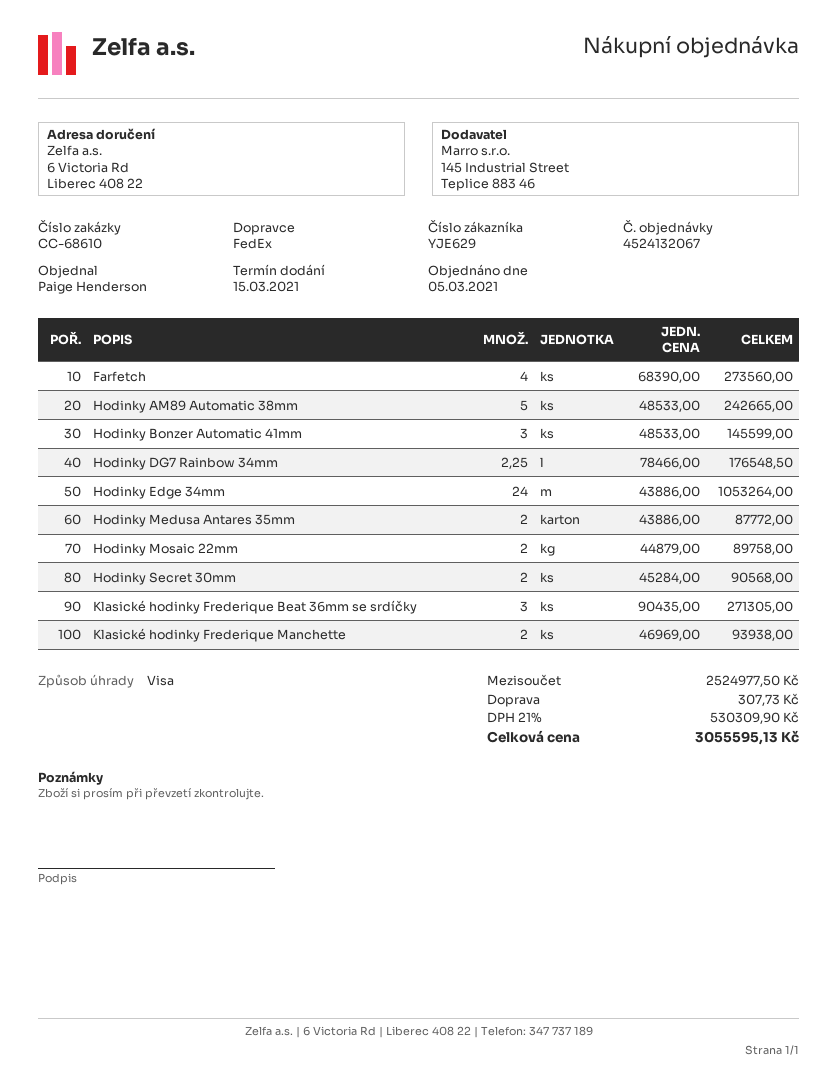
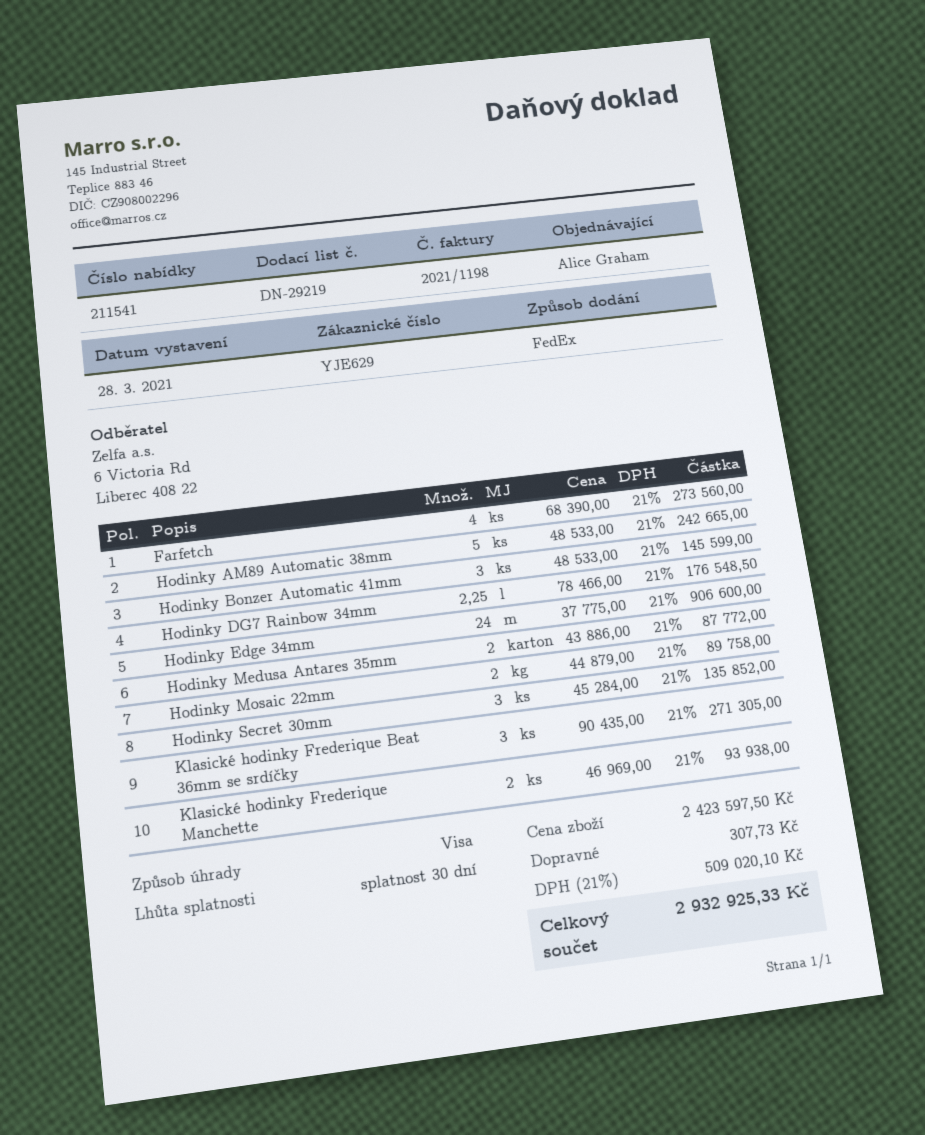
ordered by: Paige Henderson -> Alice Graham
Hodinky Edge 34mm: 24 x 43886.00 = 1053264.00 -> 24 x 37775.00 = 906600.00
Hodinky Secret 30mm: 2 x 45284.00 = 90568.00 -> 3 x 45284.00 = 135852.00
subtotal: 2524977.50 -> 2423597.50
tax: 21% = 530309.90 -> 21% = 509020.10
total: 3055595.13 -> 2932925.33

